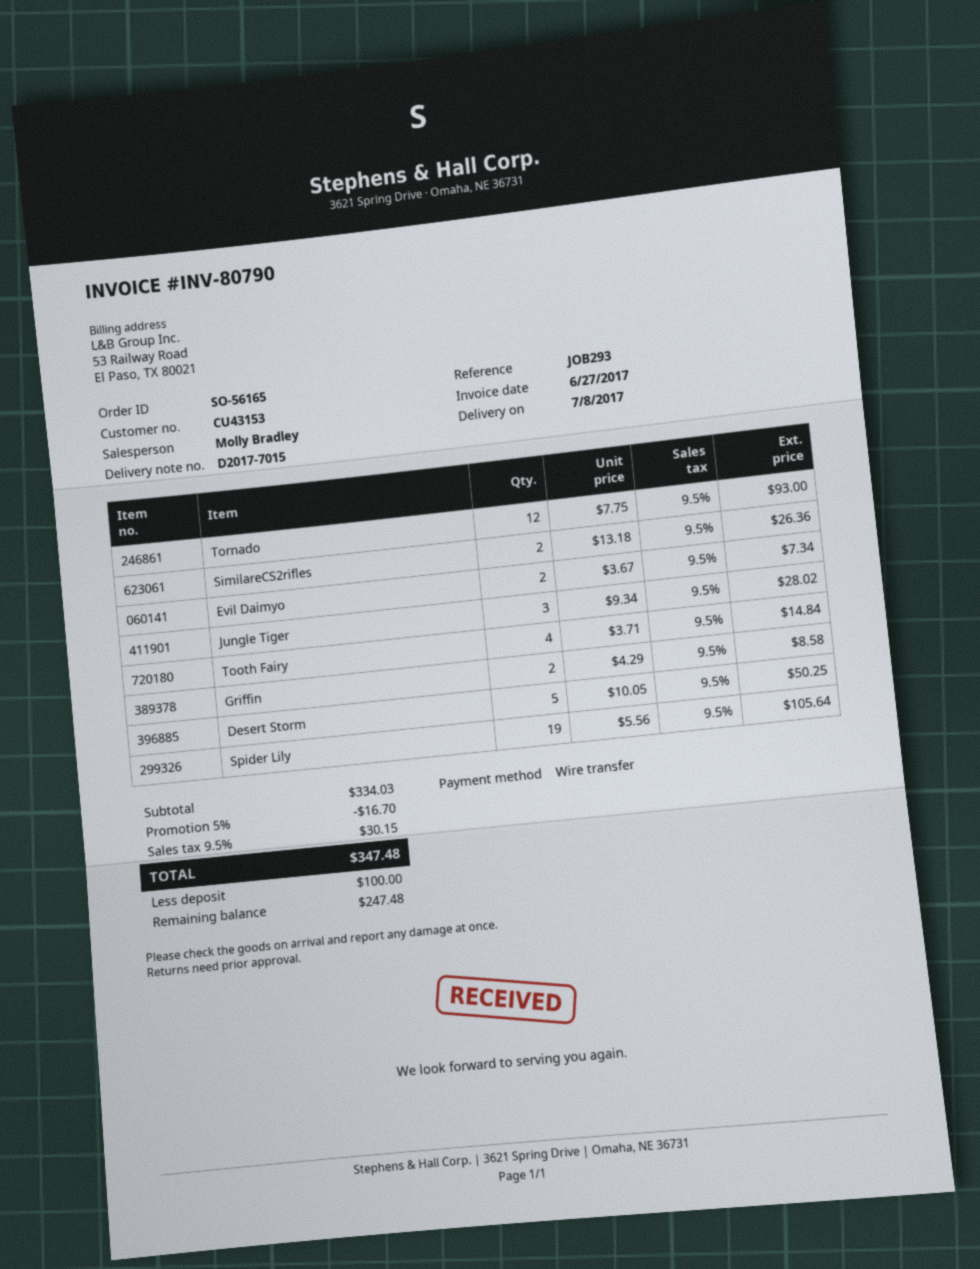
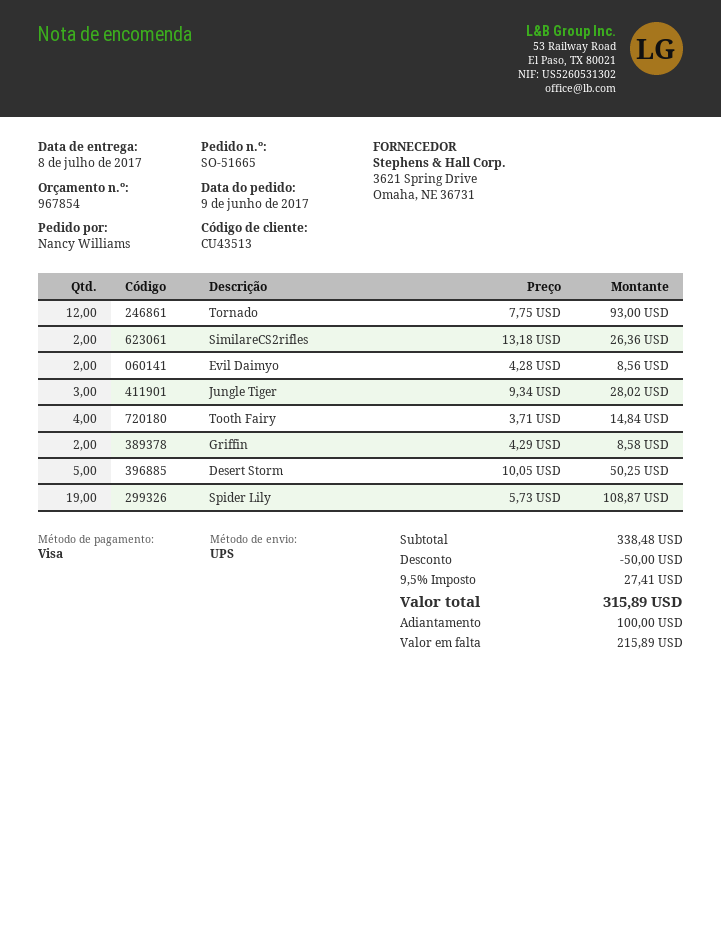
order number: SO-56165 -> SO-51665
customer number: CU43153 -> CU43513
payment method: bank transfer -> Visa
Evil Daimyo: 2 x 3.67 = 7.34 -> 2 x 4.28 = 8.56
Spider Lily: 19 x 5.56 = 105.64 -> 19 x 5.73 = 108.87
subtotal: 334.03 -> 338.48
discount: 16.70 -> 50.00
tax: 9.5% = 30.15 -> 9.5% = 27.41
total: 347.48 -> 315.89
balance: 247.48 -> 215.89

